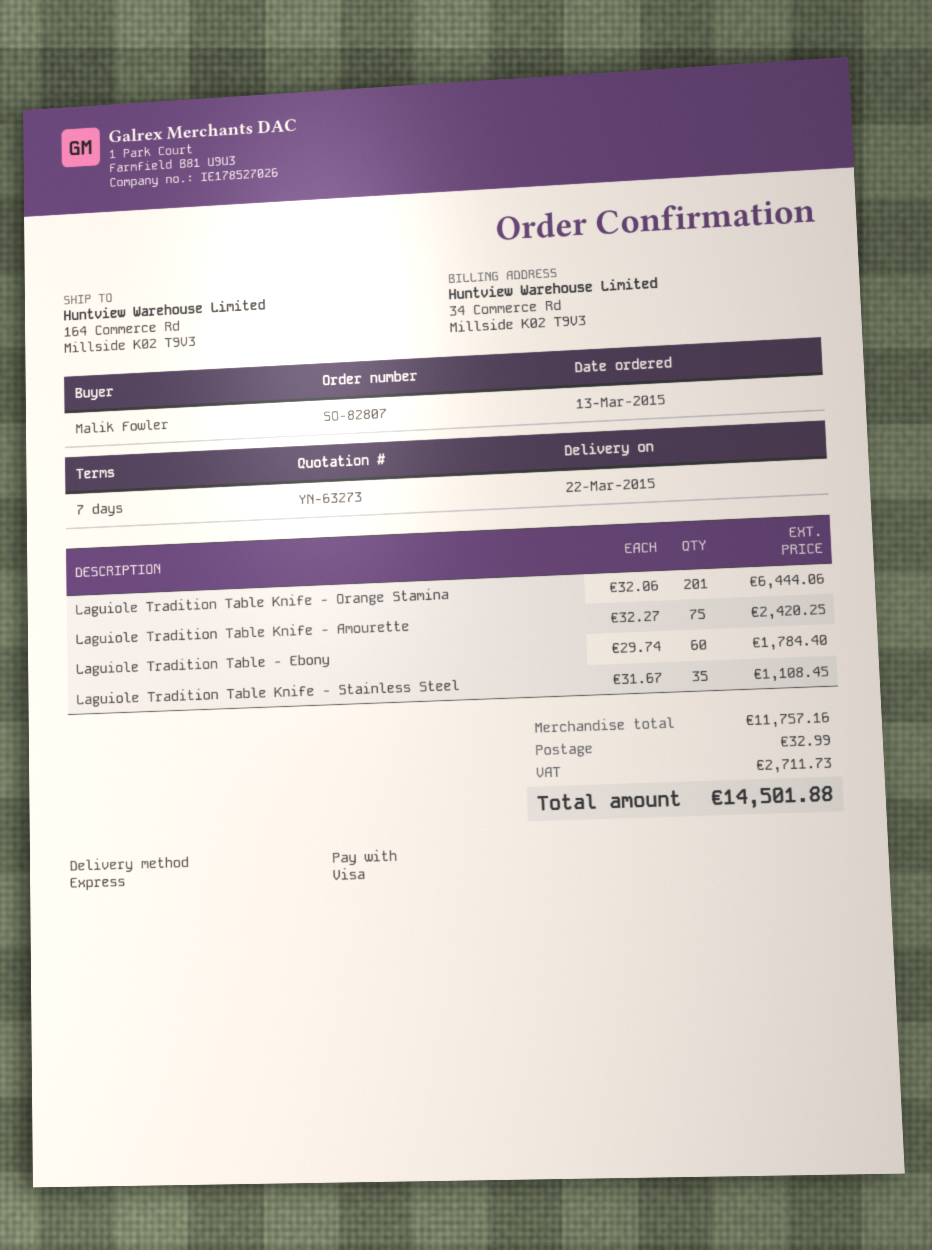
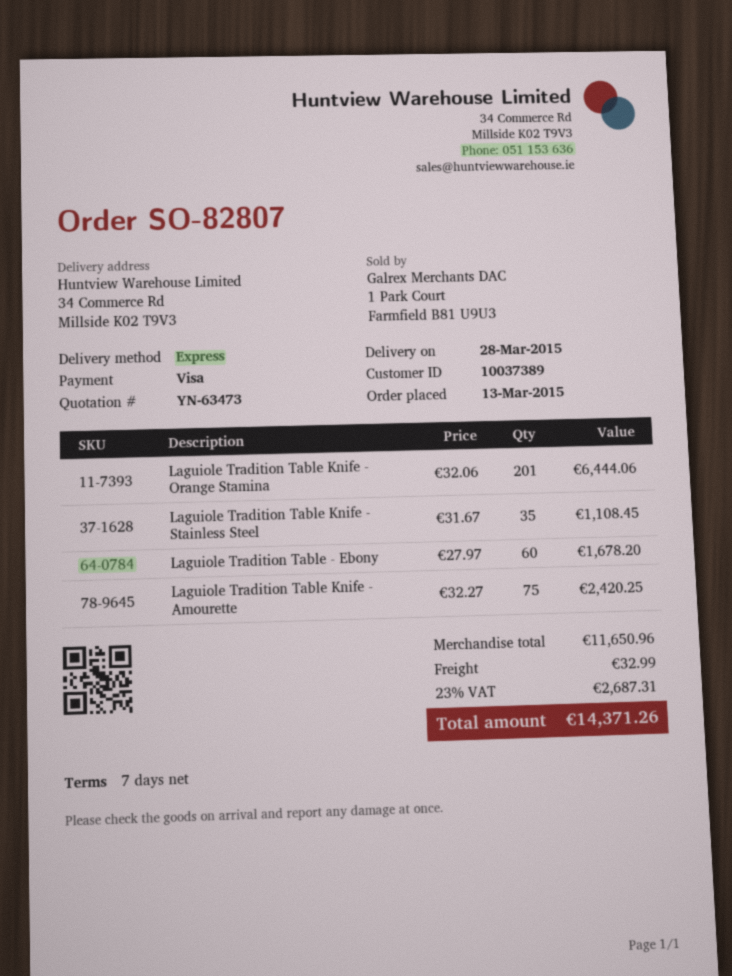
quote number: YN-63273 -> YN-63473
delivery date: 2015-03-22 -> 2015-03-28
ship to: 164 Commerce Rd, Millside K02 T9V3 -> 34 Commerce Rd, Millside K02 T9V3
Laguiole Tradition Table - Ebony: 60 x 29.74 = 1784.40 -> 60 x 27.97 = 1678.20
subtotal: 11757.16 -> 11650.96
tax: 2711.73 -> 2687.31
total: 14501.88 -> 14371.26

